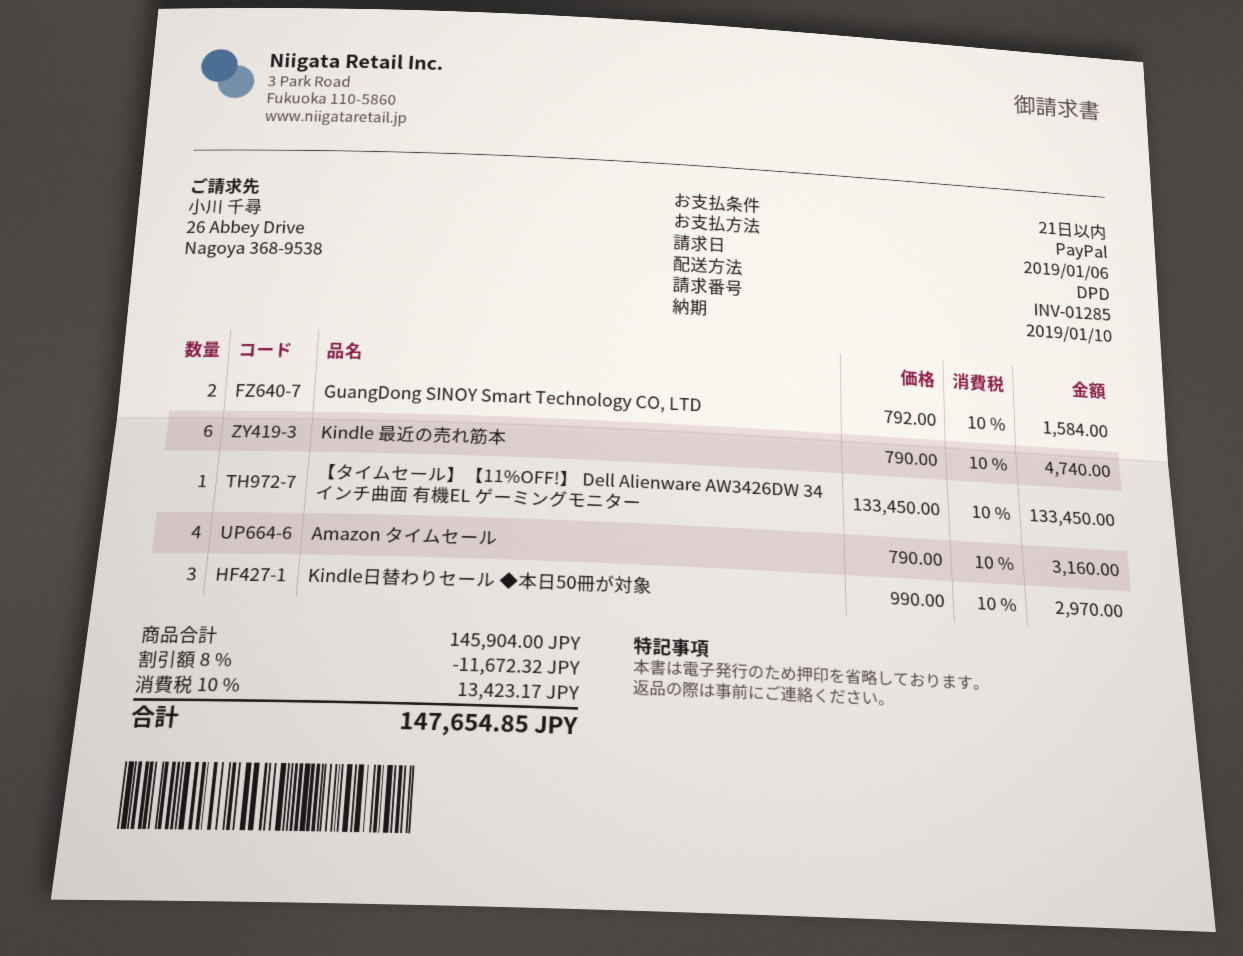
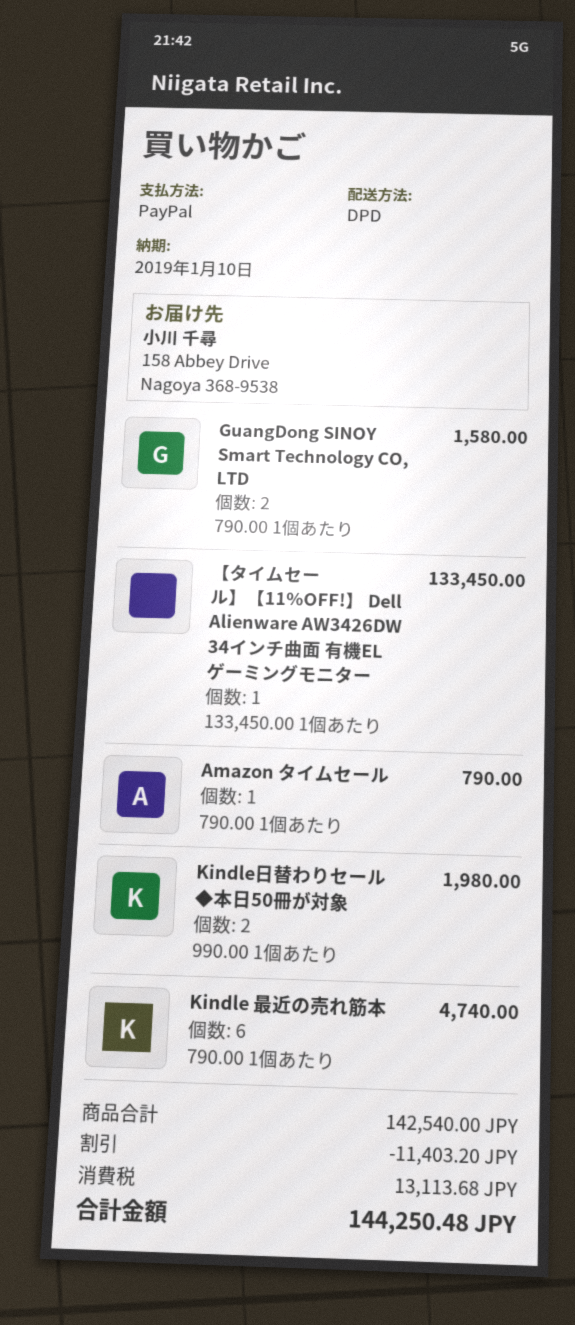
GuangDong SINOY Smart Technology CO, LTD: 2 x 792.00 = 1584.00 -> 2 x 790.00 = 1580.00
Amazon タイムセール: 4 x 790.00 = 3160.00 -> 1 x 790.00 = 790.00
Kindle日替わりセール ◆本日50冊が対象: 3 x 990.00 = 2970.00 -> 2 x 990.00 = 1980.00
subtotal: 145904.00 -> 142540.00
discount: 11672.32 -> 11403.20
tax: 13423.17 -> 13113.68
total: 147654.85 -> 144250.48

